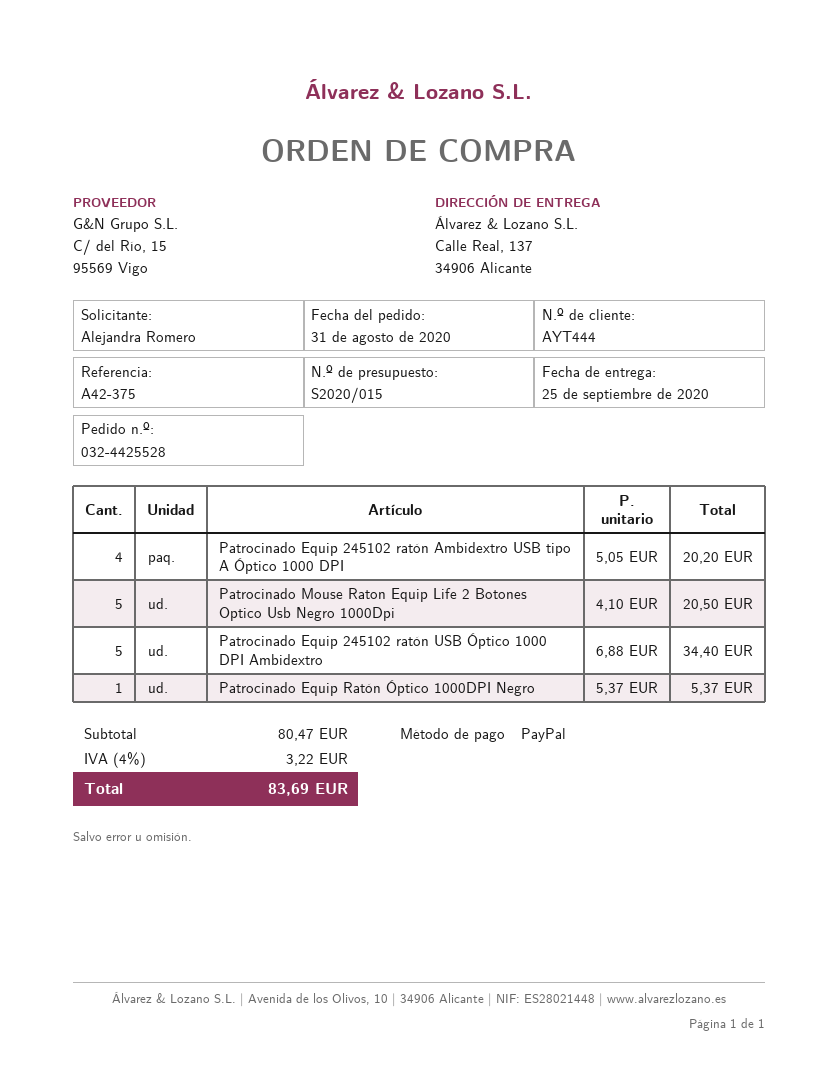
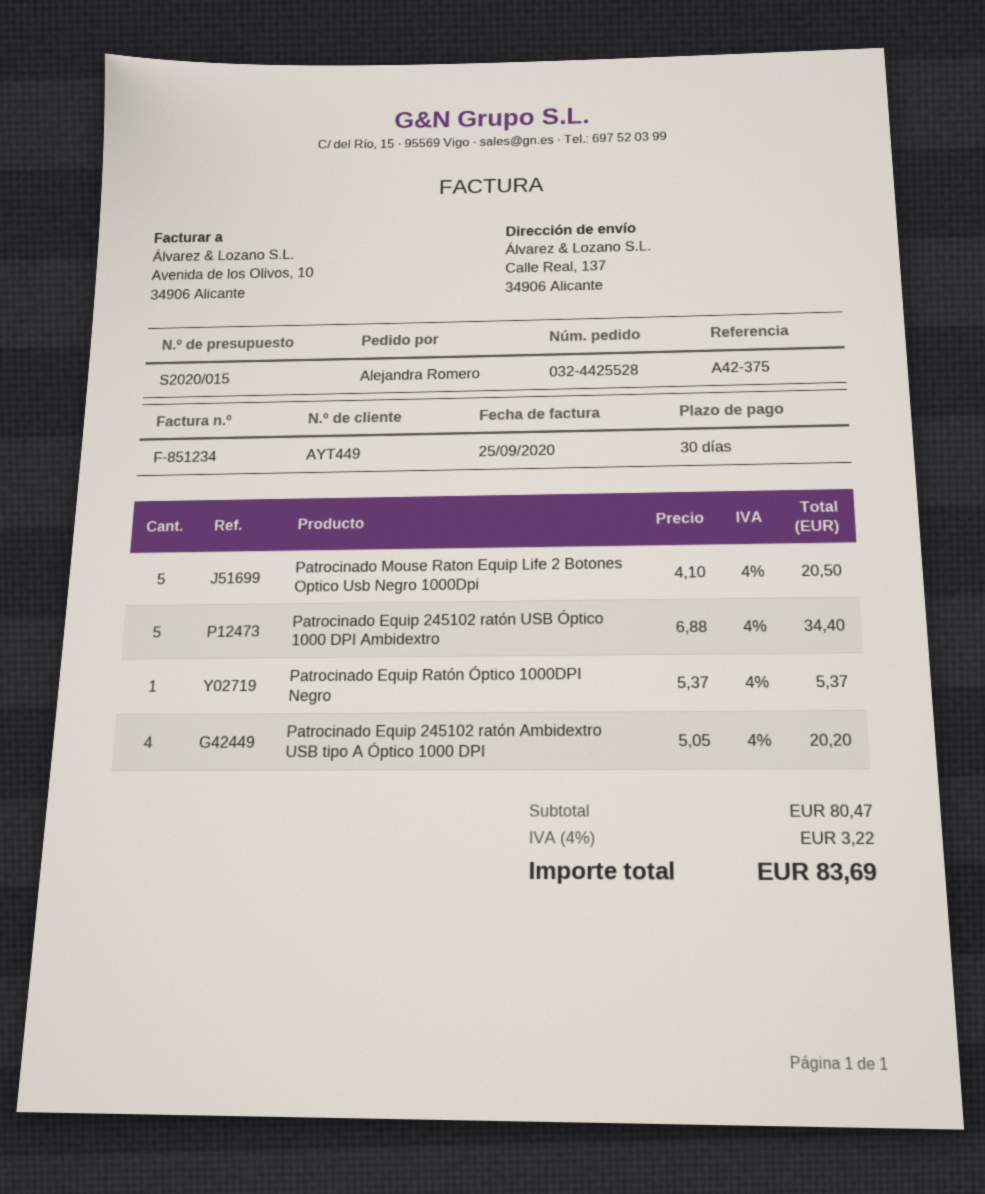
customer number: AYT444 -> AYT449

